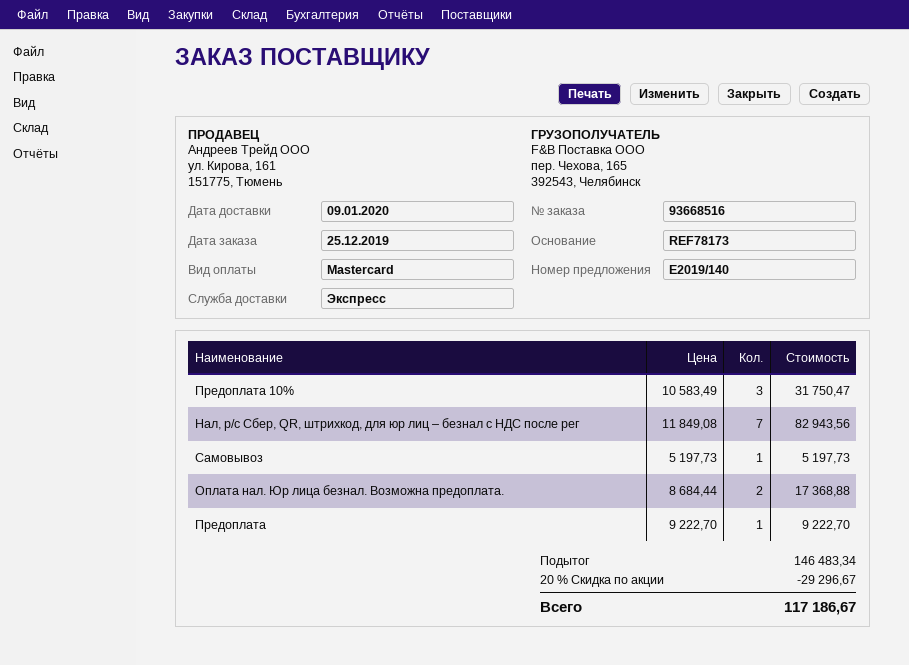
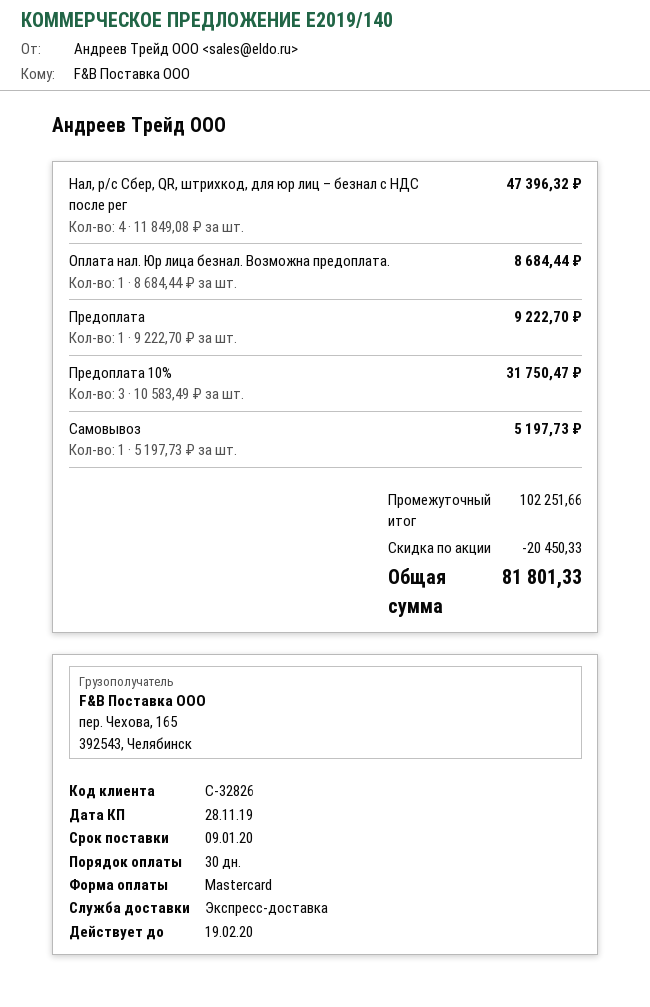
Нал, р/с Сбер, QR, штрихкод, для юр лиц – безнал с НДС после рег: 7 x 11849.08 = 82943.56 -> 4 x 11849.08 = 47396.32
Оплата нал. Юр лица безнал. Возможна предоплата.: 2 x 8684.44 = 17368.88 -> 1 x 8684.44 = 8684.44
subtotal: 146483.34 -> 102251.66
discount: 29296.67 -> 20450.33
total: 117186.67 -> 81801.33

